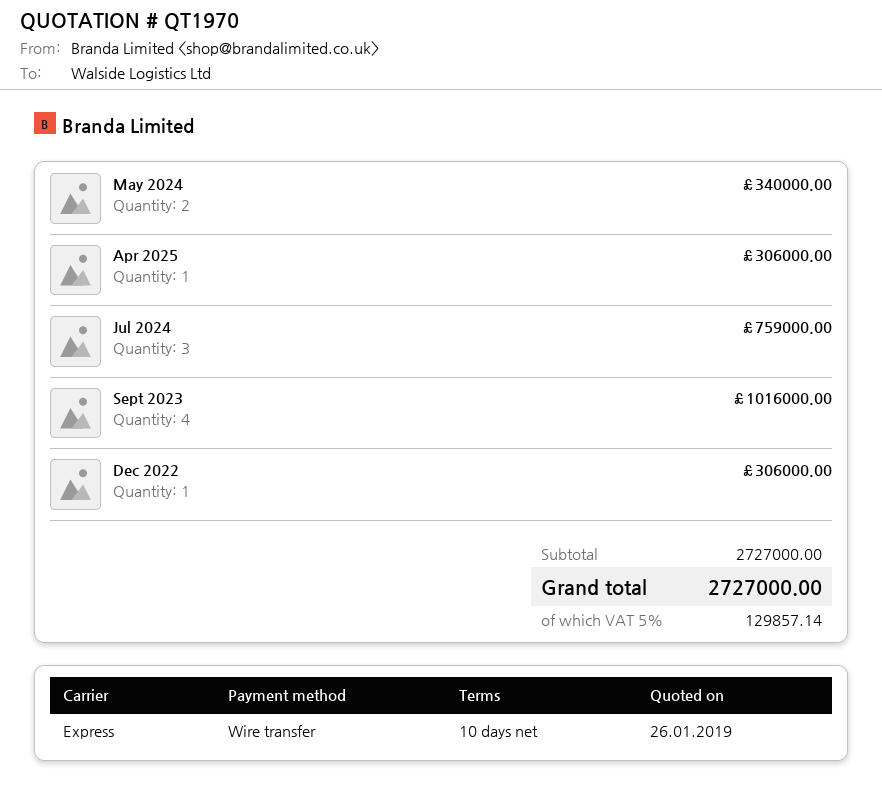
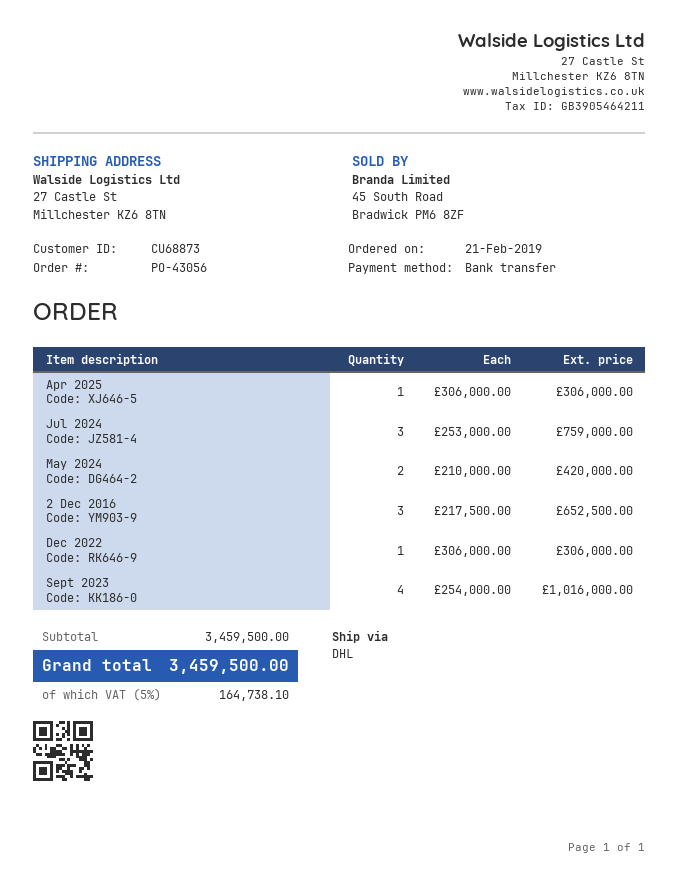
shipping method: express -> DHL
May 2024: 2 for 340000.00 -> 2 for 420000.00
2 Dec 2016: none -> 3 for 652500.00
subtotal: 2727000.00 -> 3459500.00
tax: 5% = 129857.14 -> 5% = 164738.10
total: 2727000.00 -> 3459500.00

